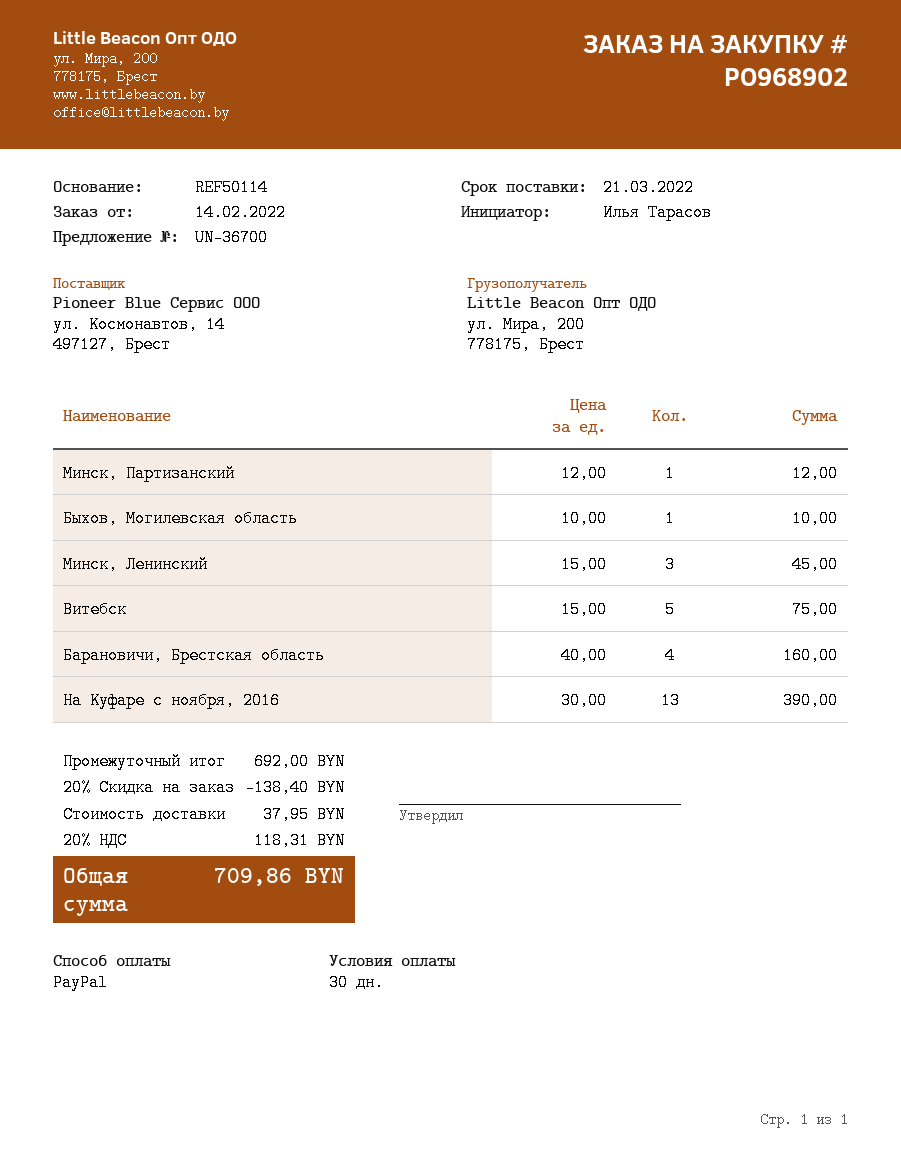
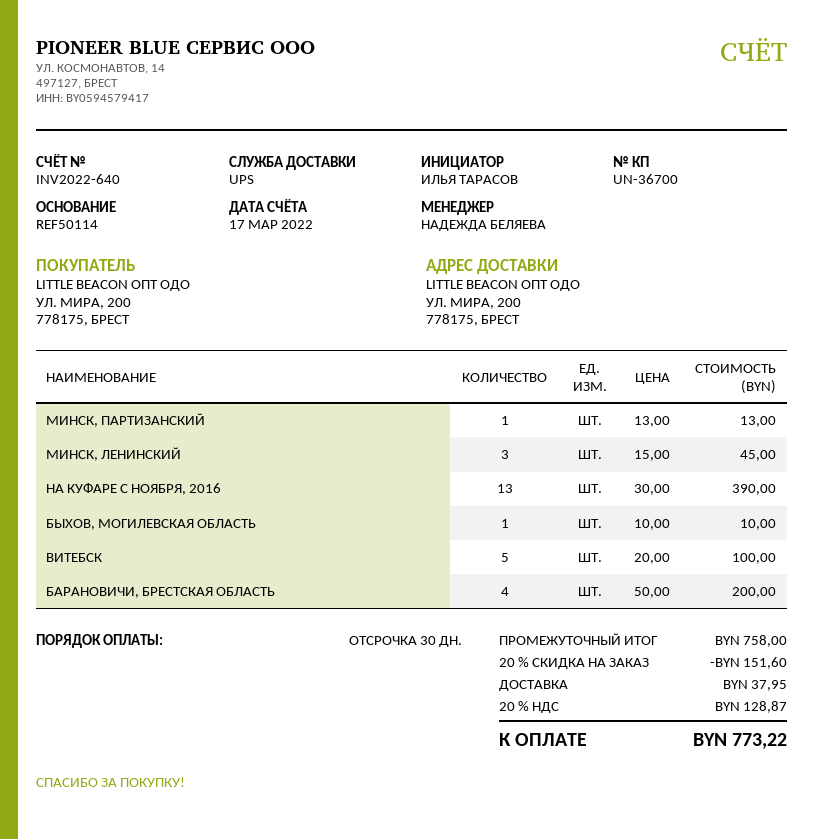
Минск, Партизанский: 1 x 12.00 = 12.00 -> 1 x 13.00 = 13.00
Витебск: 5 x 15.00 = 75.00 -> 5 x 20.00 = 100.00
Барановичи, Брестская область: 4 x 40.00 = 160.00 -> 4 x 50.00 = 200.00
subtotal: 692.00 -> 758.00
discount: 20% = 138.40 -> 20% = 151.60
tax: 20% = 118.31 -> 20% = 128.87
total: 709.86 -> 773.22

